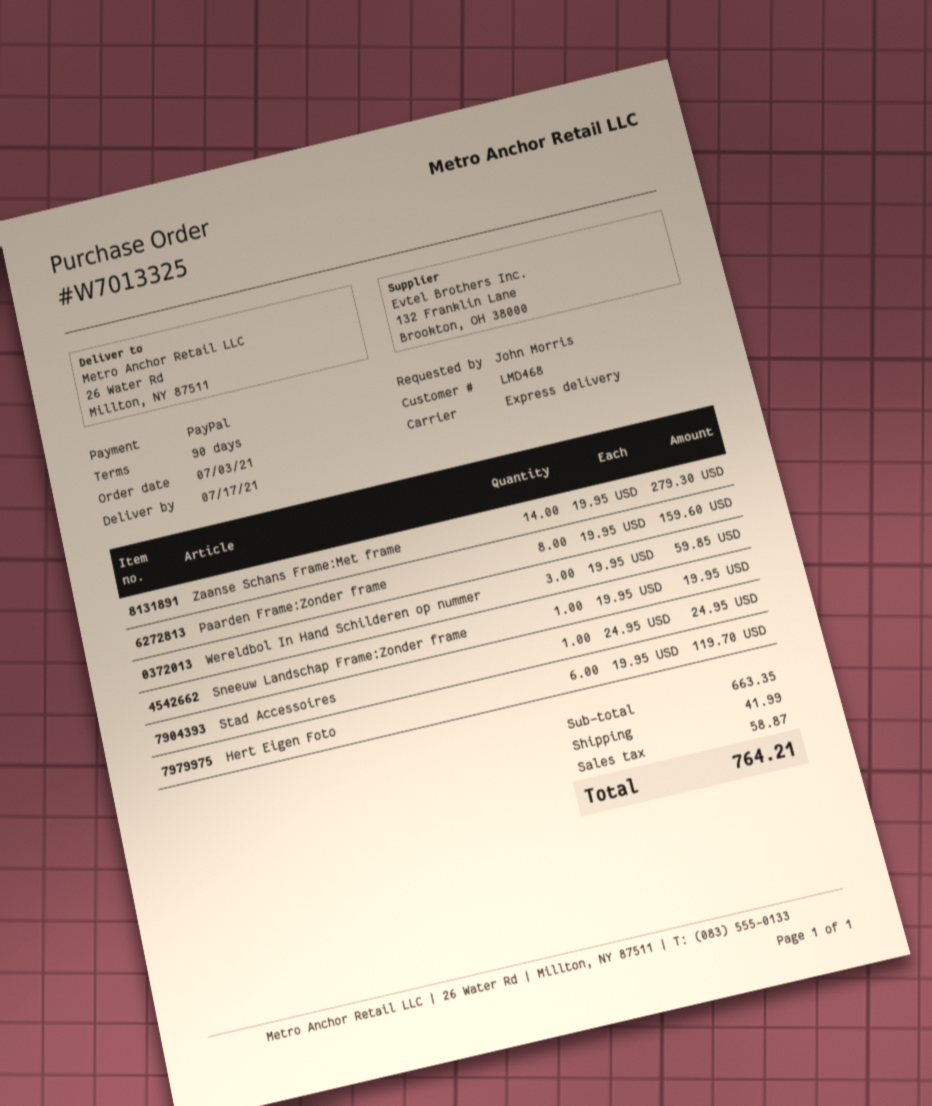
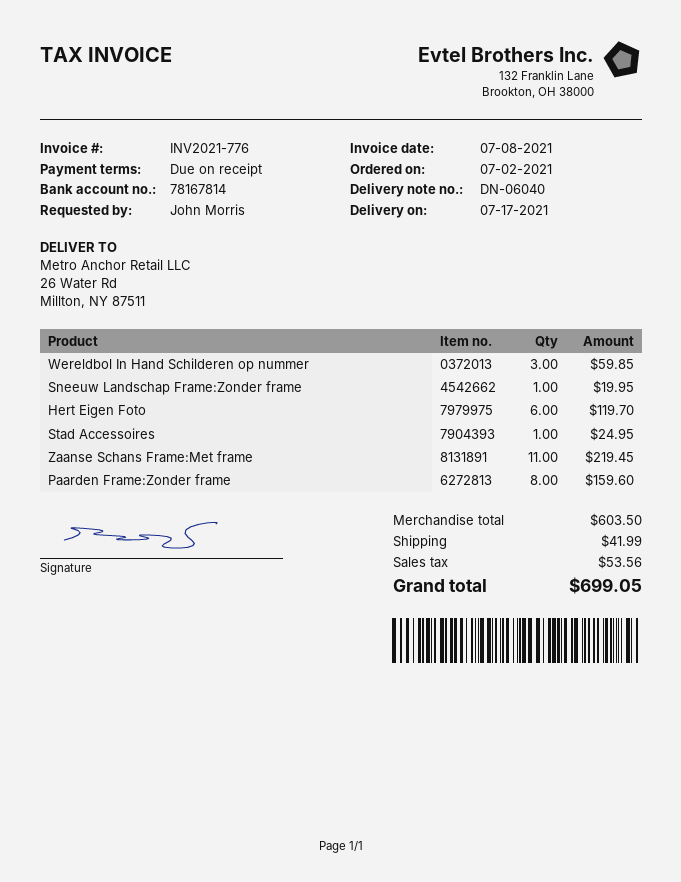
order date: 2021-07-03 -> 2021-07-02
payment terms: 90 days -> on receipt
Zaanse Schans Frame:Met frame: 14 for 279.30 -> 11 for 219.45
subtotal: 663.35 -> 603.50
tax: 58.87 -> 53.56
total: 764.21 -> 699.05

